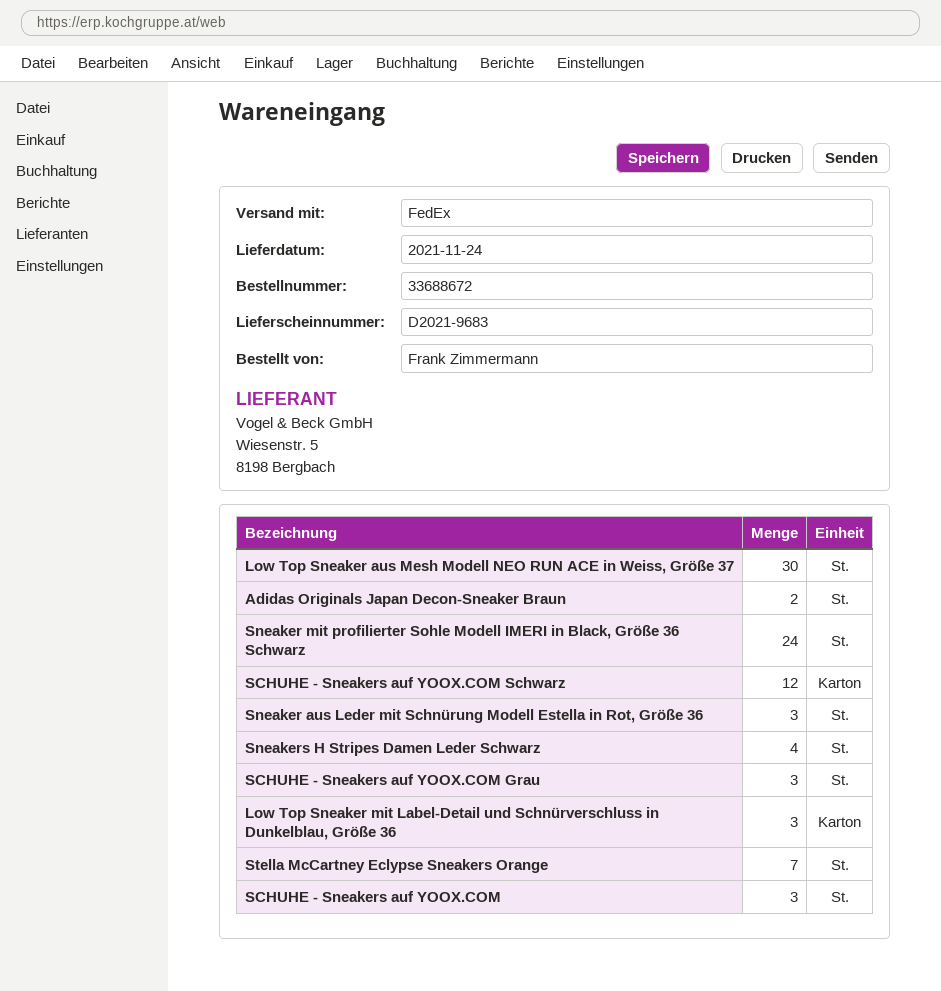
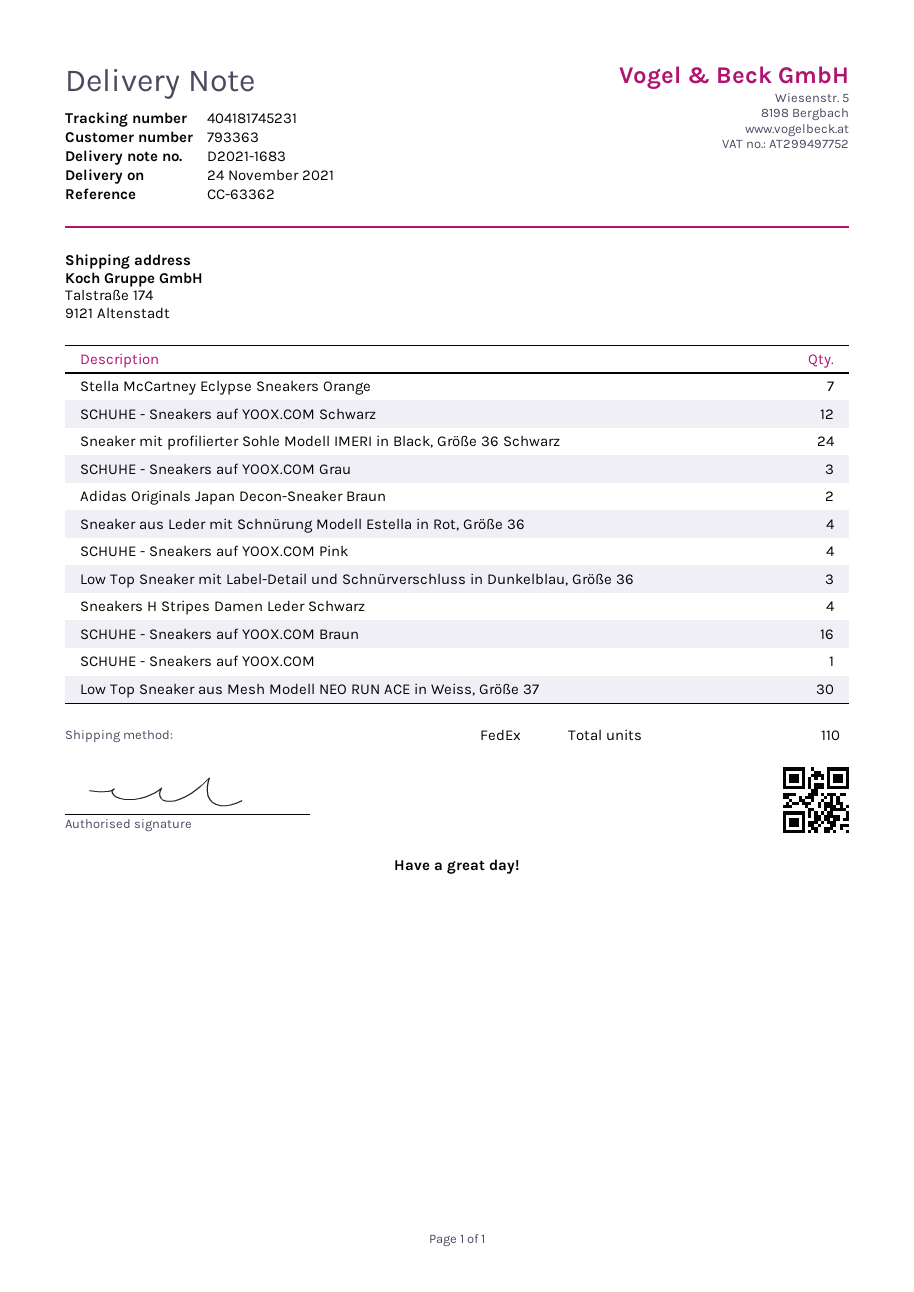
delivery note number: D2021-9683 -> D2021-1683
Sneaker aus Leder mit Schnürung Modell Estella in Rot, Größe 36: 3 -> 4
SCHUHE - Sneakers auf YOOX.COM: 3 -> 1
SCHUHE - Sneakers auf YOOX.COM Pink: none -> 4
SCHUHE - Sneakers auf YOOX.COM Braun: none -> 16

